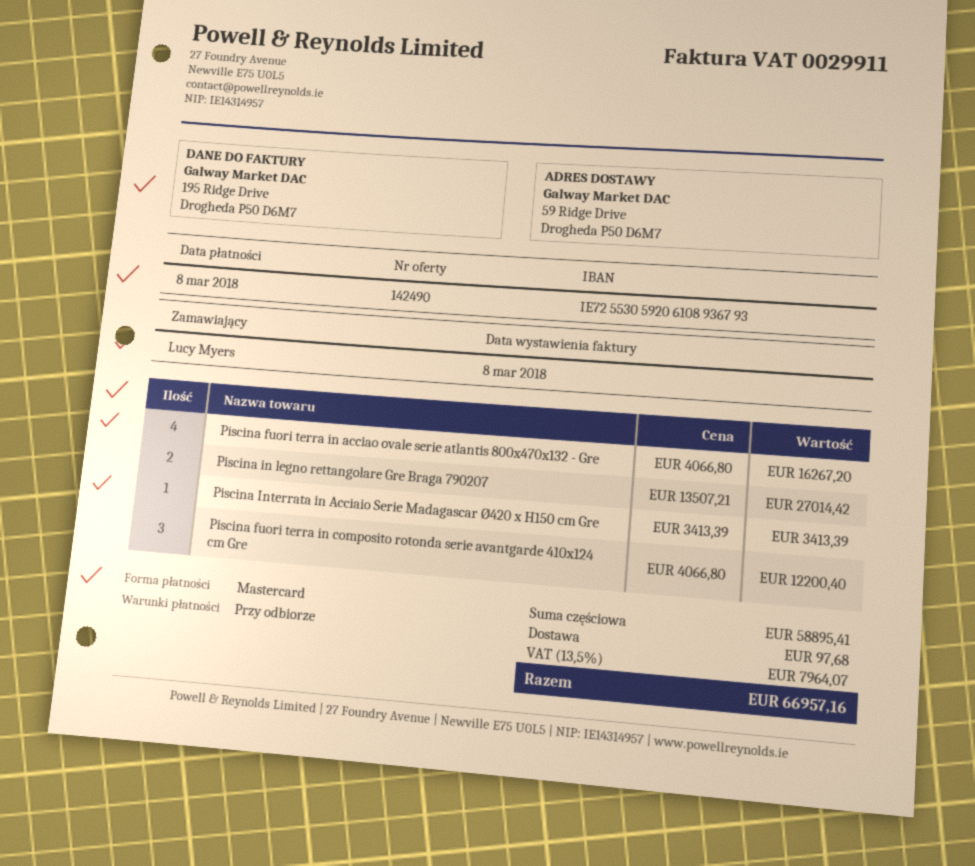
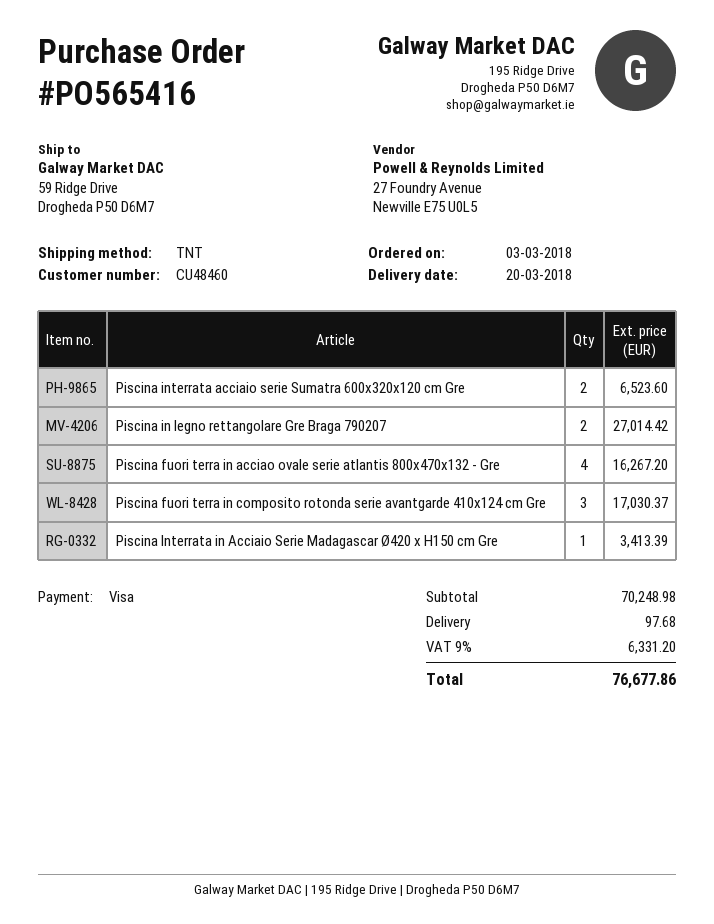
payment method: Mastercard -> Visa
Piscina fuori terra in composito rotonda serie avantgarde 410x124 cm Gre: 3 for 12200.40 -> 3 for 17030.37
Piscina interrata acciaio serie Sumatra 600x320x120 cm Gre: none -> 2 for 6523.60
subtotal: 58895.41 -> 70248.98
tax: 13.5% = 7964.07 -> 9% = 6331.20
total: 66957.16 -> 76677.86

